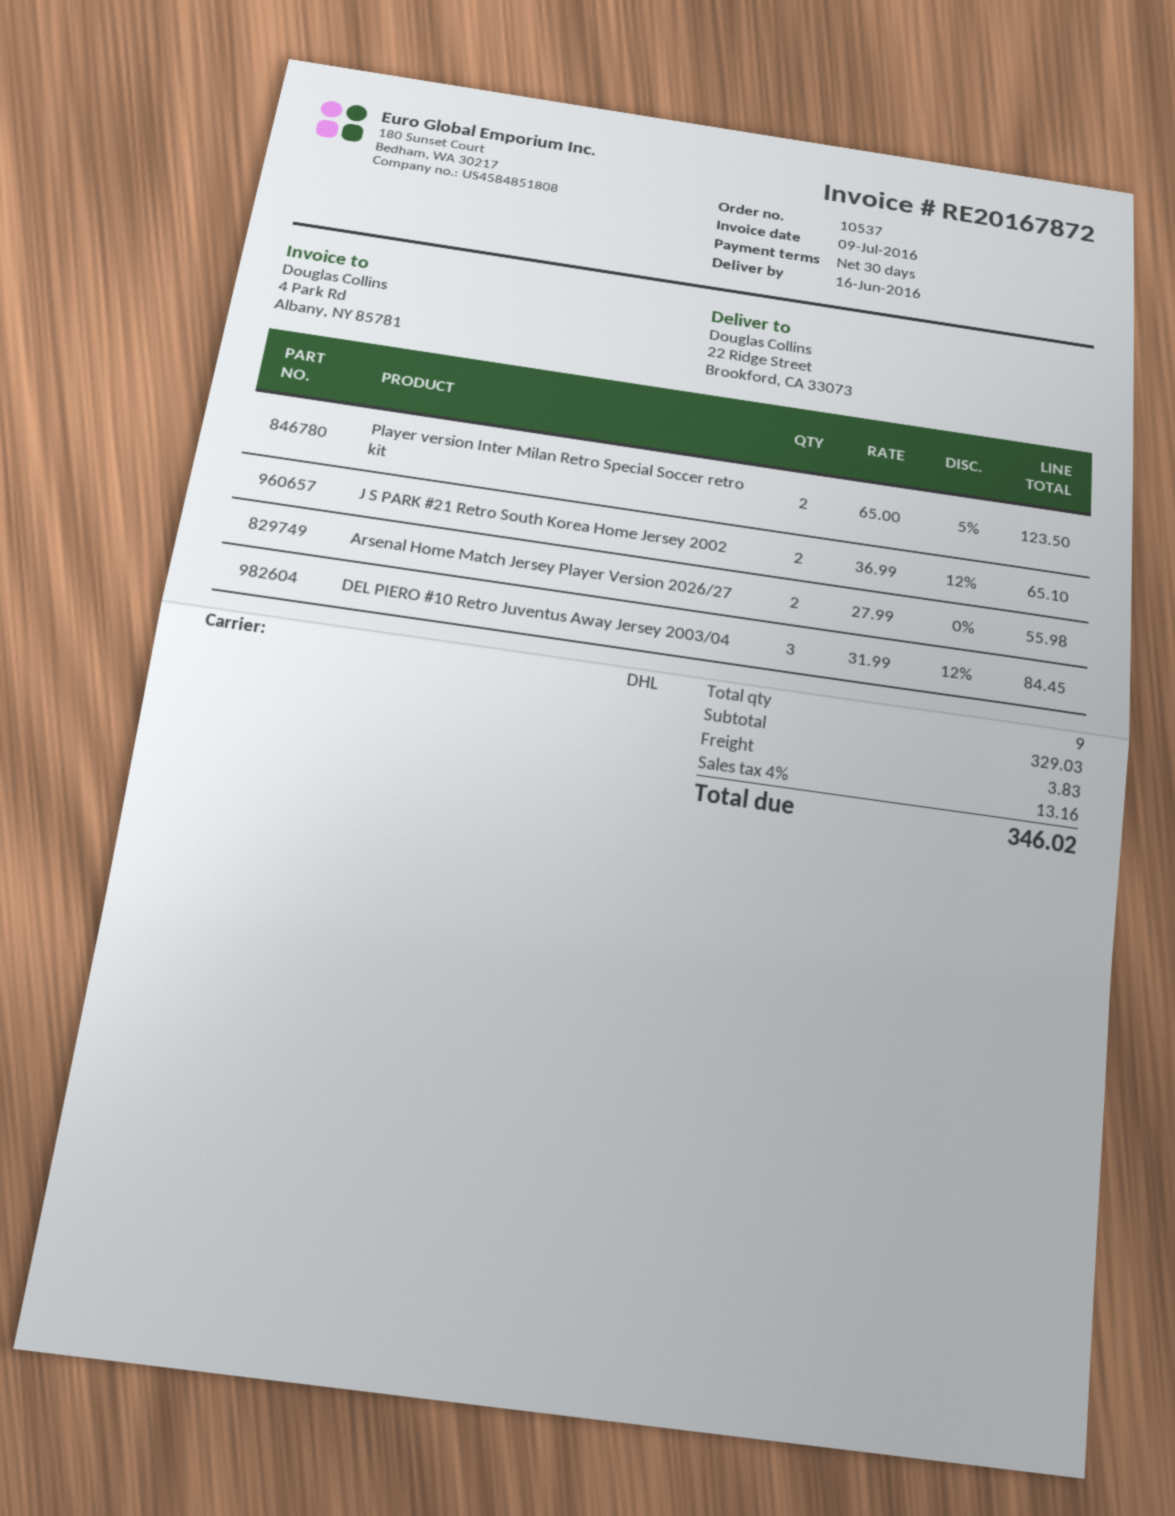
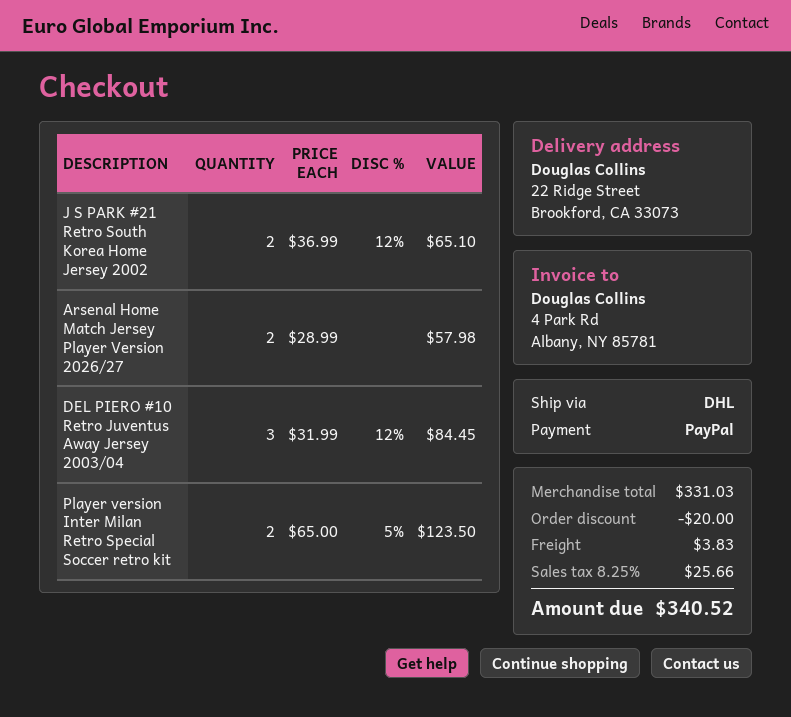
Arsenal Home Match Jersey Player Version 2026/27: 2 x 27.99 = 55.98 -> 2 x 28.99 = 57.98
subtotal: 329.03 -> 331.03
discount: none -> 20.00
tax: 4% = 13.16 -> 8.25% = 25.66
total: 346.02 -> 340.52

